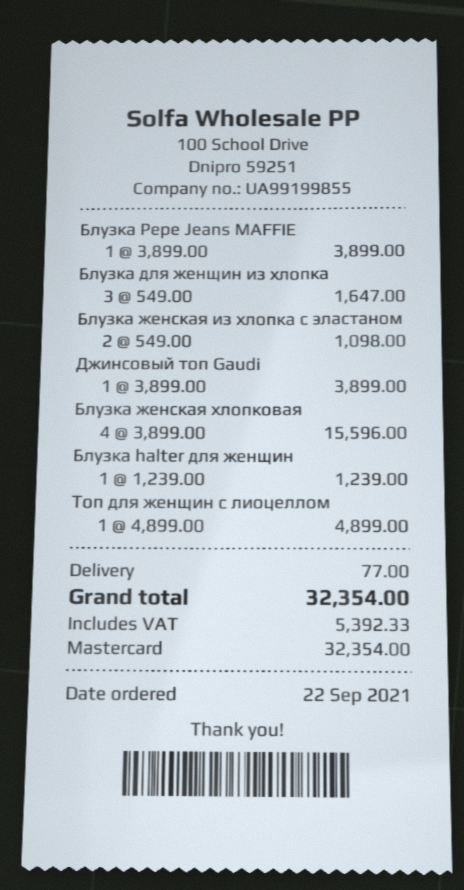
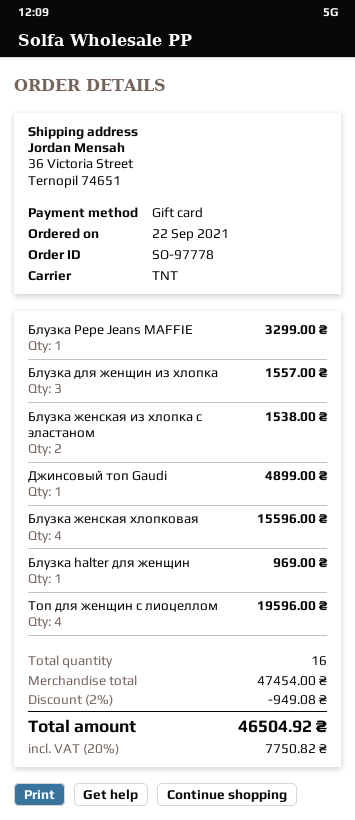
payment method: Mastercard -> gift card
Блузка Pepe Jeans MAFFIE: 1 for 3899.00 -> 1 for 3299.00
Блузка для женщин из хлопка: 3 for 1647.00 -> 3 for 1557.00
Блузка женская из хлопка с эластаном: 2 for 1098.00 -> 2 for 1538.00
Джинсовый топ Gaudi: 1 for 3899.00 -> 1 for 4899.00
Блузка halter для женщин: 1 for 1239.00 -> 1 for 969.00
Топ для женщин с лиоцеллом: 1 for 4899.00 -> 4 for 19596.00
discount: none -> 2% = 949.08
shipping: 77.00 -> none
tax: 5392.33 -> 7750.82
total: 32354.00 -> 46504.92

